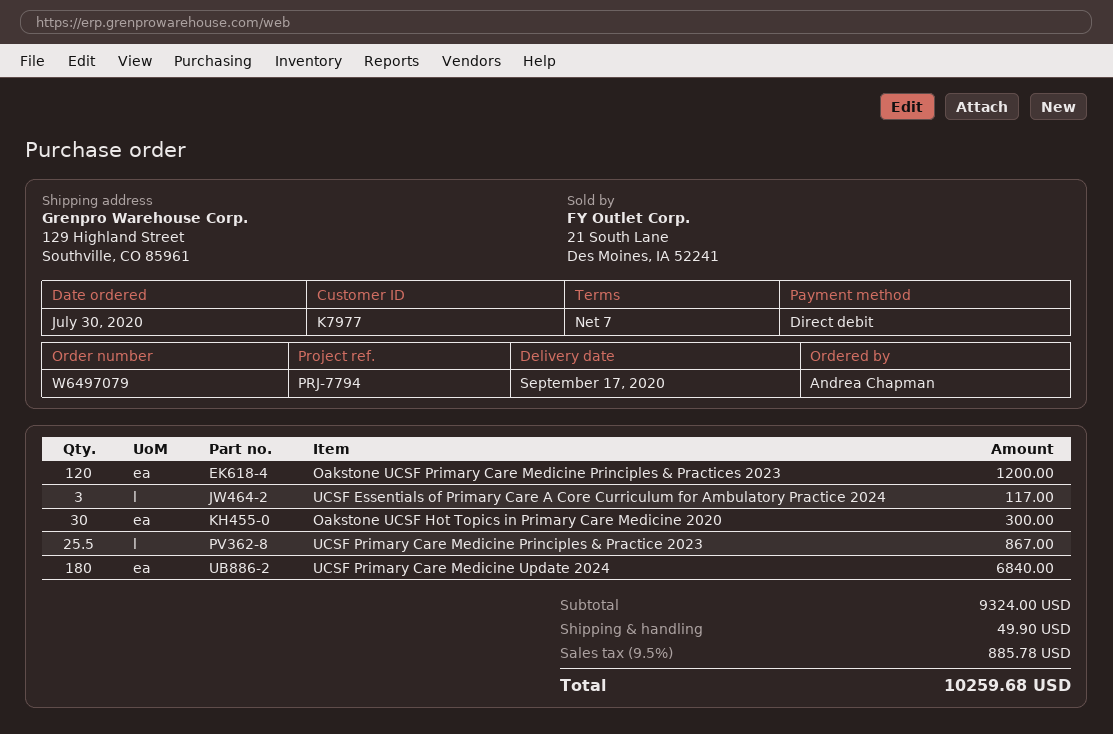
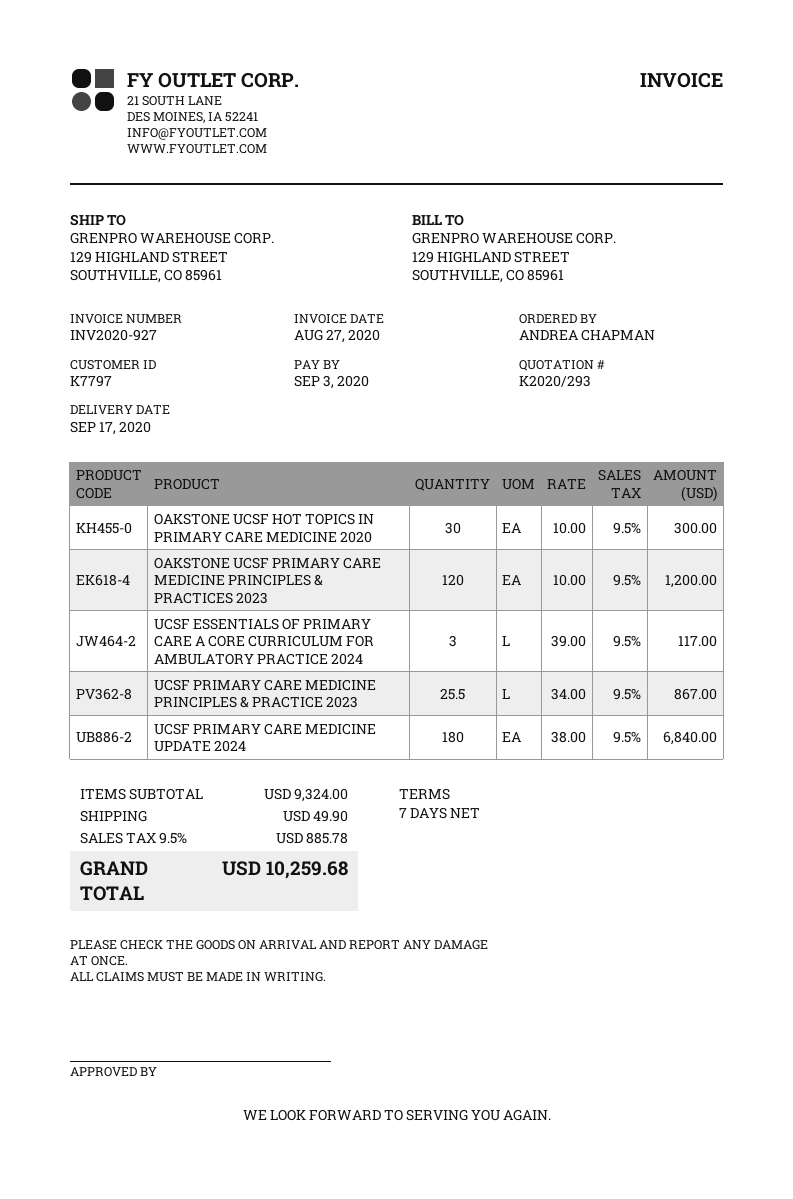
customer number: K7977 -> K7797

